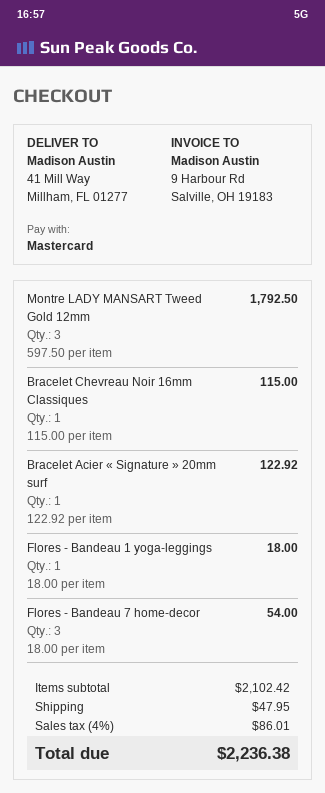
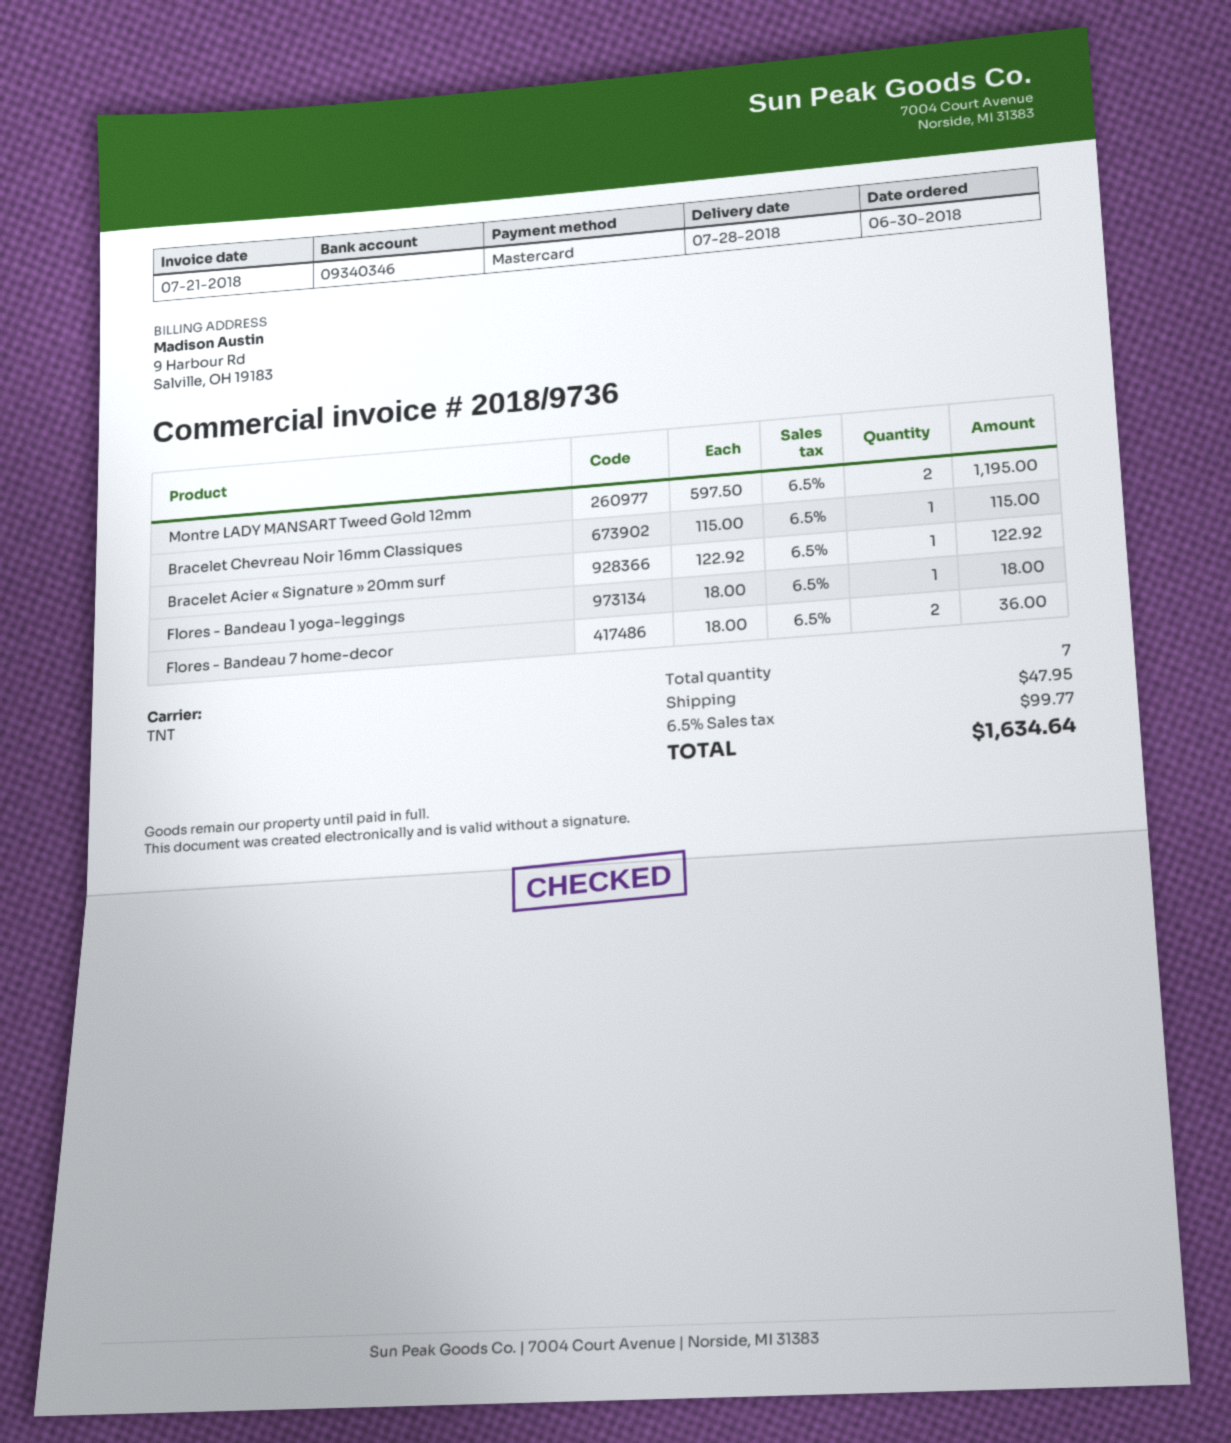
Montre LADY MANSART Tweed Gold 12mm: 3 x 597.50 = 1792.50 -> 2 x 597.50 = 1195.00
Flores - Bandeau 7 home-decor: 3 x 18.00 = 54.00 -> 2 x 18.00 = 36.00
tax: 4% = 86.01 -> 6.5% = 99.77
total: 2236.38 -> 1634.64

